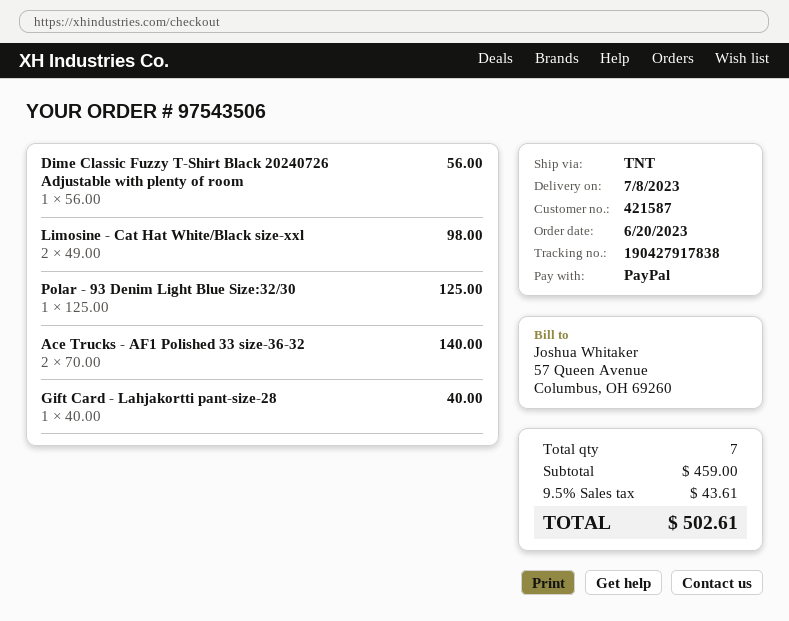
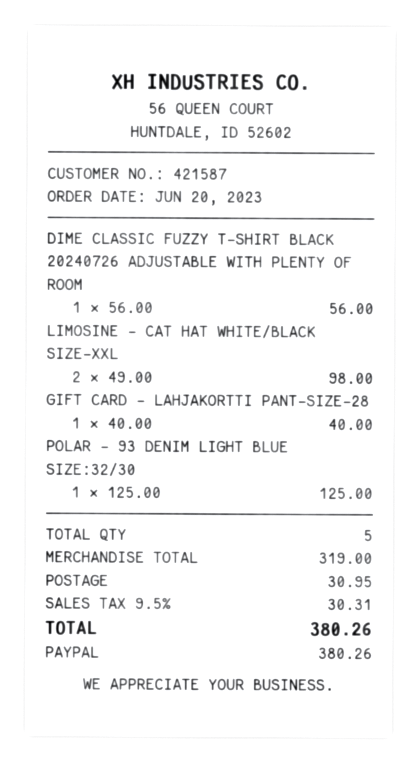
Ace Trucks - AF1 Polished 33 size-36-32: 2 x 70.00 = 140.00 -> none
total quantity: 7 -> 5
subtotal: 459.00 -> 319.00
shipping: none -> 30.95
tax: 9.5% = 43.61 -> 9.5% = 30.31
total: 502.61 -> 380.26

